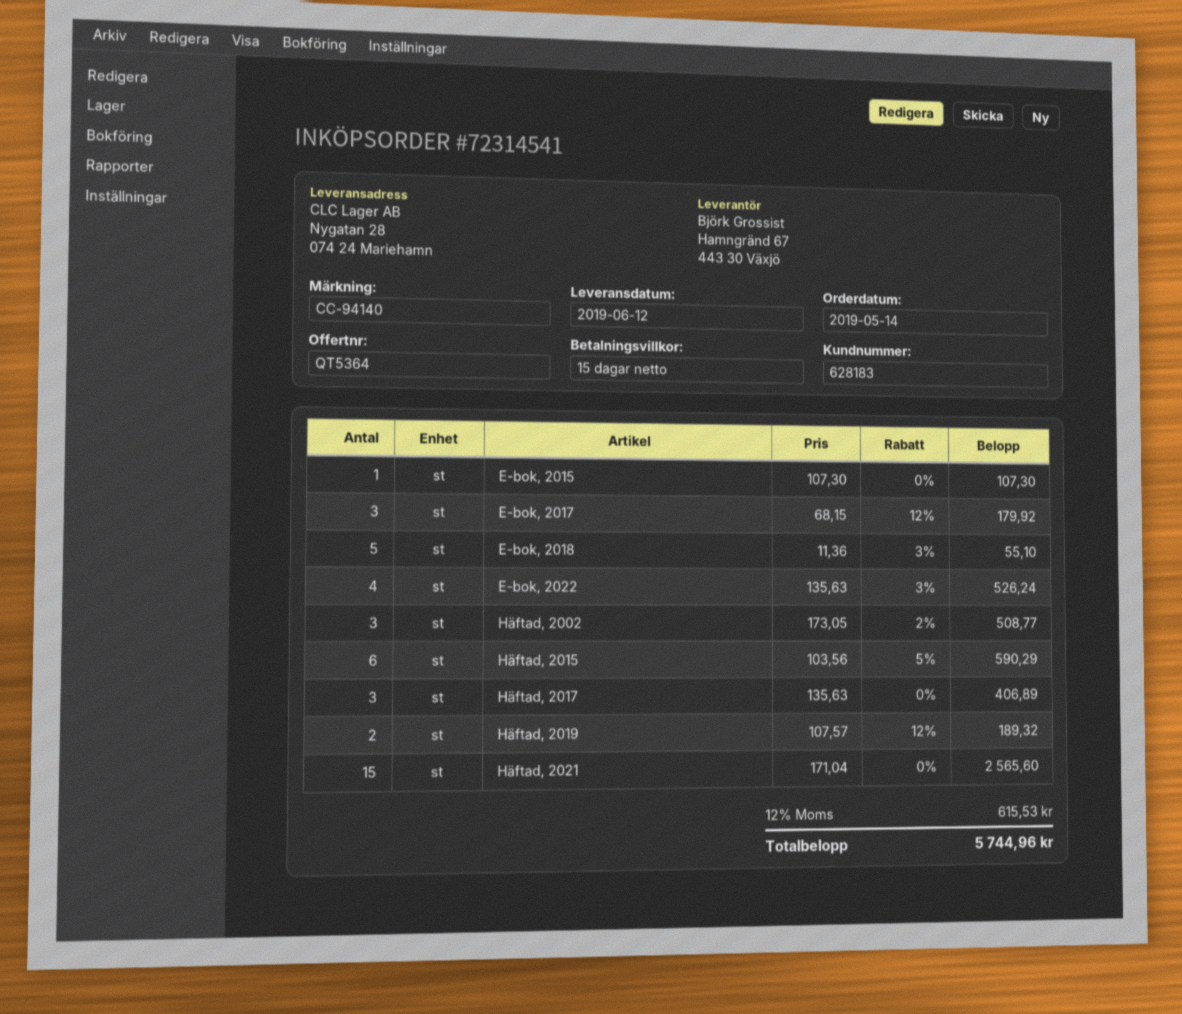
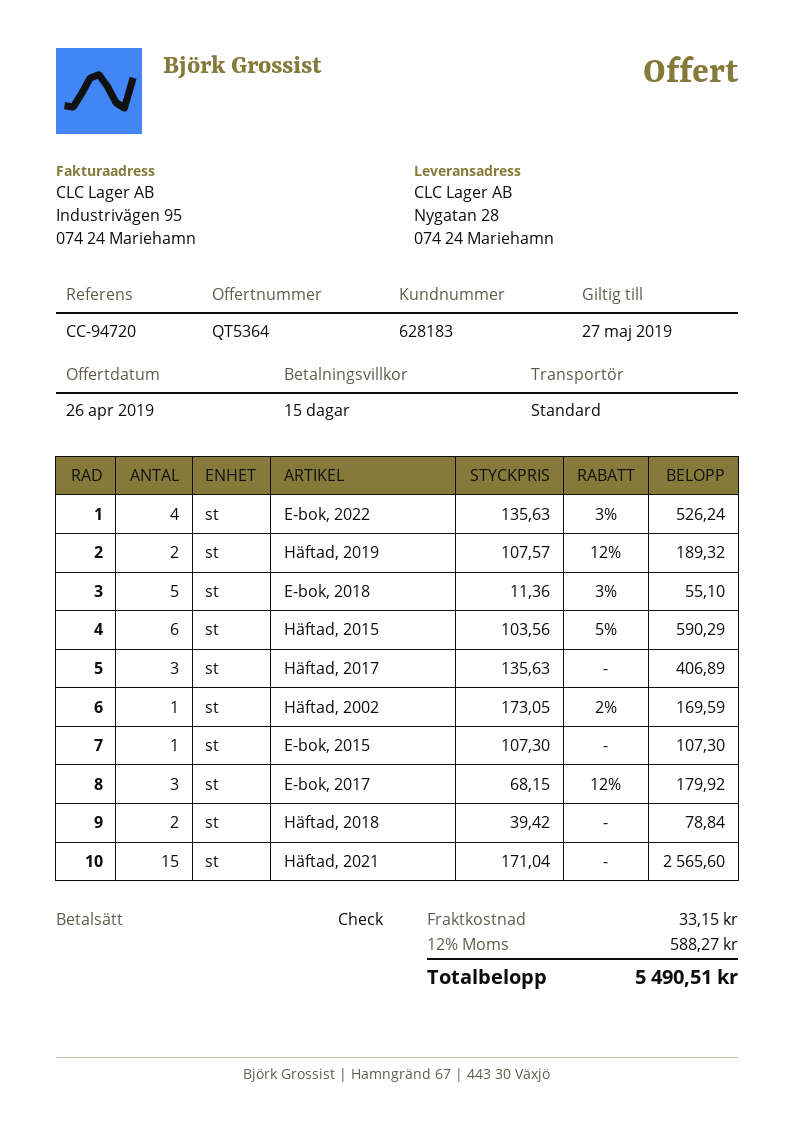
reference: CC-94140 -> CC-94720
Häftad, 2002: 3 x 173.05 - 2% = 508.77 -> 1 x 173.05 - 2% = 169.59
Häftad, 2018: none -> 2 x 39.42 = 78.84
shipping: none -> 33.15
tax: 12% = 615.53 -> 12% = 588.27
total: 5744.96 -> 5490.51

